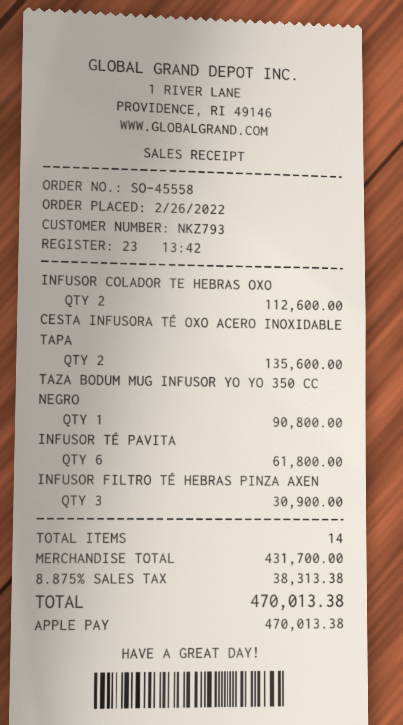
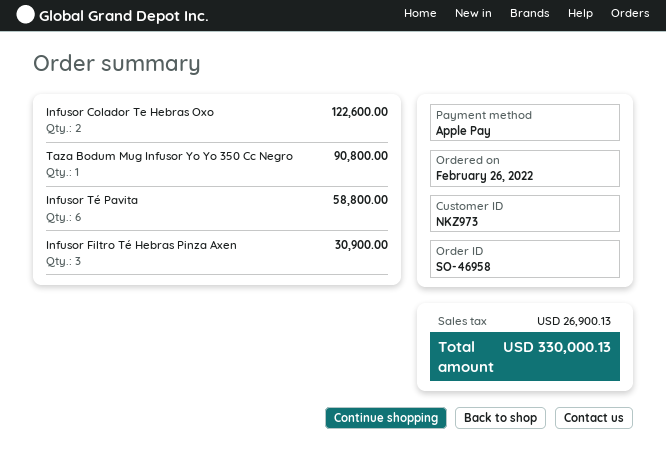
order number: SO-45558 -> SO-46958
customer number: NKZ793 -> NKZ973
INFUSOR COLADOR TE HEBRAS OXO: 2 for 112600.00 -> 2 for 122600.00
CESTA INFUSORA TÉ OXO ACERO INOXIDABLE TAPA: 2 for 135600.00 -> none
INFUSOR TÉ PAVITA: 6 for 61800.00 -> 6 for 58800.00
tax: 38313.38 -> 26900.13
total: 470013.38 -> 330000.13

